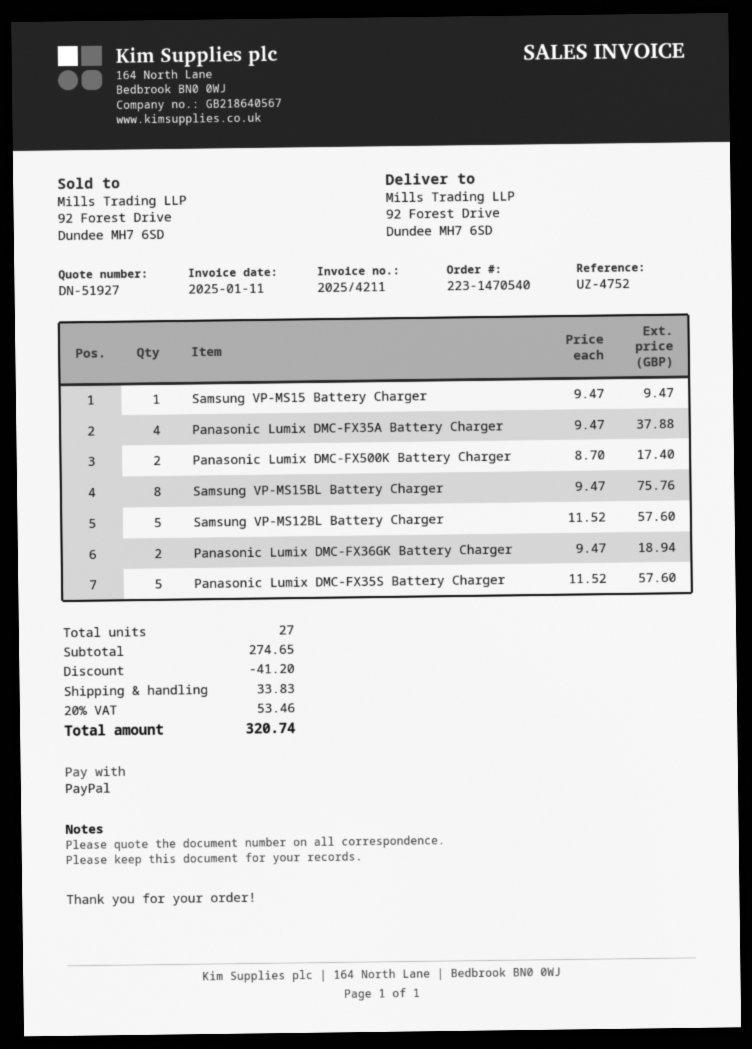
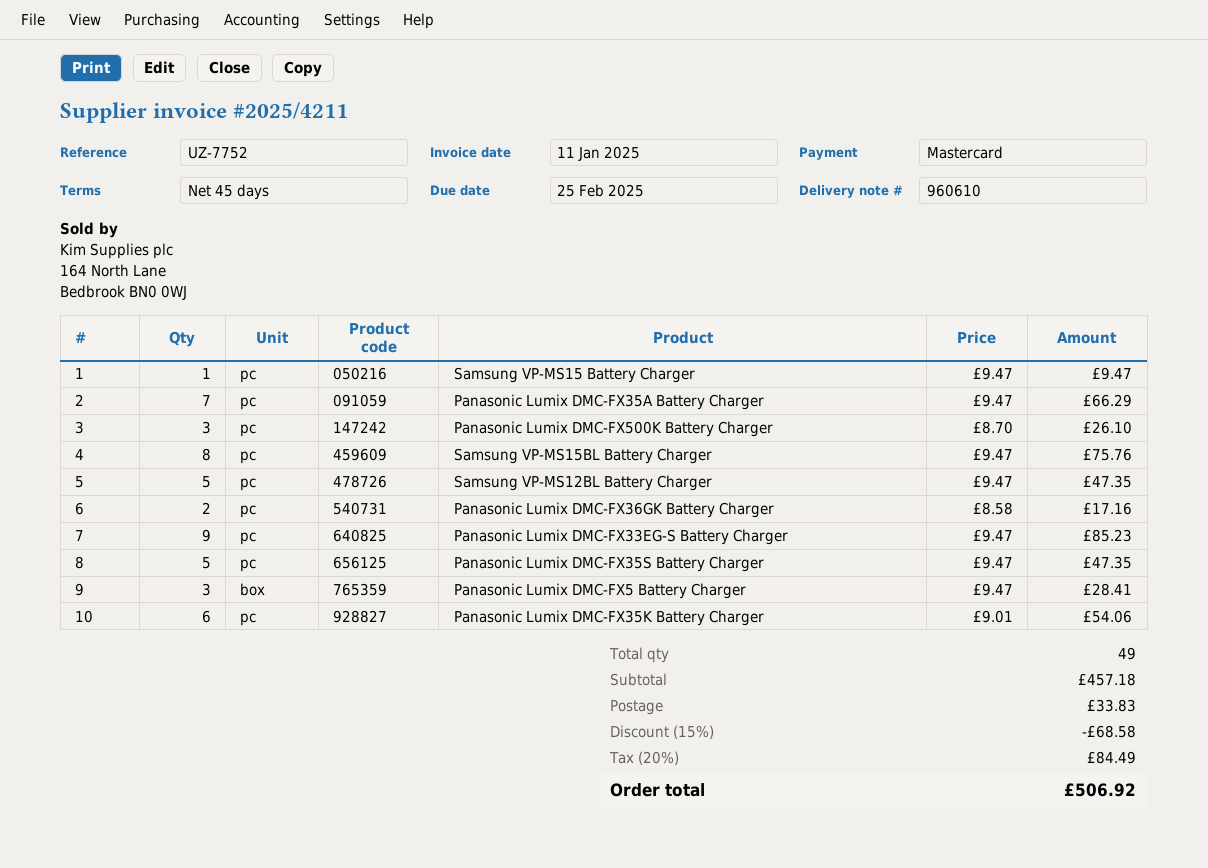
reference: UZ-4752 -> UZ-7752
payment method: PayPal -> Mastercard
Panasonic Lumix DMC-FX35A Battery Charger: 4 x 9.47 = 37.88 -> 7 x 9.47 = 66.29
Panasonic Lumix DMC-FX500K Battery Charger: 2 x 8.70 = 17.40 -> 3 x 8.70 = 26.10
Samsung VP-MS12BL Battery Charger: 5 x 11.52 = 57.60 -> 5 x 9.47 = 47.35
Panasonic Lumix DMC-FX36GK Battery Charger: 2 x 9.47 = 18.94 -> 2 x 8.58 = 17.16
Panasonic Lumix DMC-FX35S Battery Charger: 5 x 11.52 = 57.60 -> 5 x 9.47 = 47.35
Panasonic Lumix DMC-FX33EG-S Battery Charger: none -> 9 x 9.47 = 85.23
Panasonic Lumix DMC-FX5 Battery Charger: none -> 3 x 9.47 = 28.41
Panasonic Lumix DMC-FX35K Battery Charger: none -> 6 x 9.01 = 54.06
total quantity: 27 -> 49
subtotal: 274.65 -> 457.18
discount: 41.20 -> 68.58
tax: 20% = 53.46 -> 20% = 84.49
total: 320.74 -> 506.92

